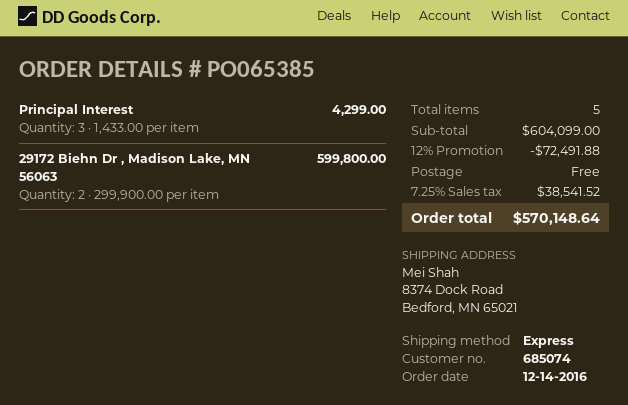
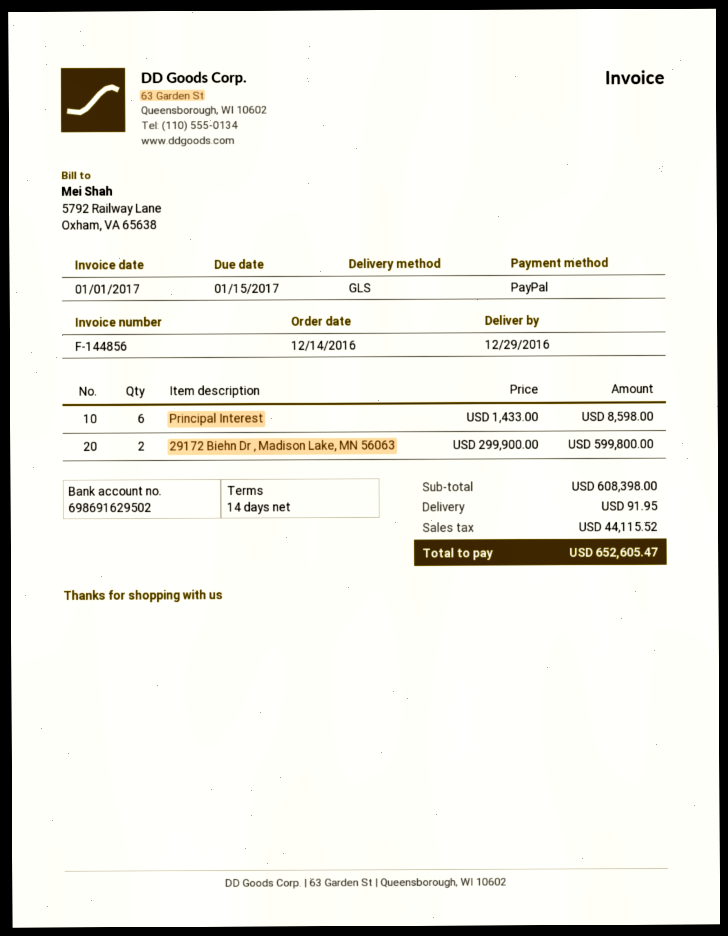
shipping method: express -> GLS
Principal Interest: 3 x 1433.00 = 4299.00 -> 6 x 1433.00 = 8598.00
subtotal: 604099.00 -> 608398.00
discount: 12% = 72491.88 -> none
shipping: 0.00 -> 91.95
tax: 38541.52 -> 44115.52
total: 570148.64 -> 652605.47

